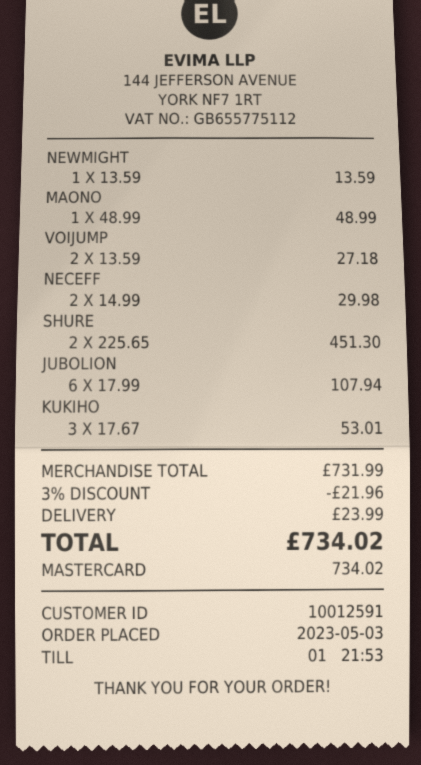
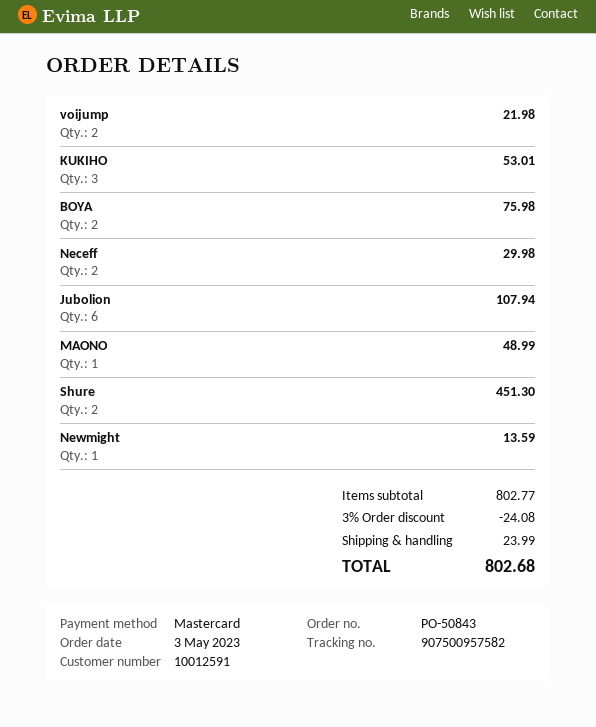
VOIJUMP: 2 for 27.18 -> 2 for 21.98
BOYA: none -> 2 for 75.98
subtotal: 731.99 -> 802.77
discount: 3% = 21.96 -> 3% = 24.08
total: 734.02 -> 802.68

